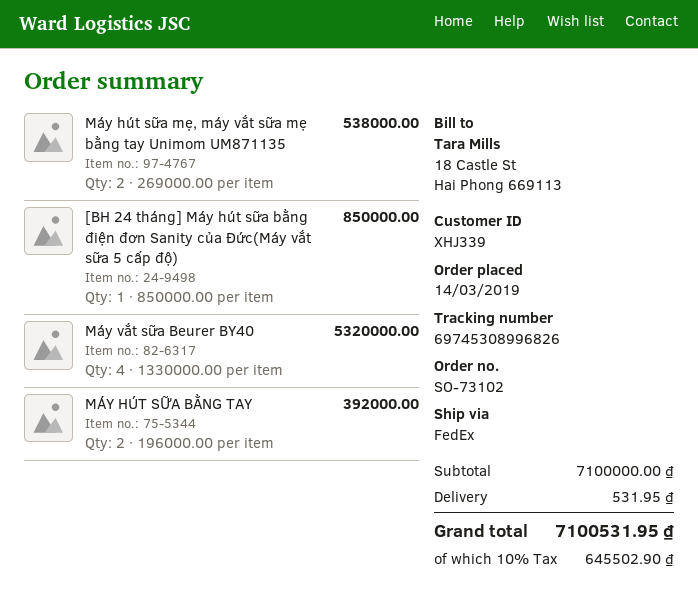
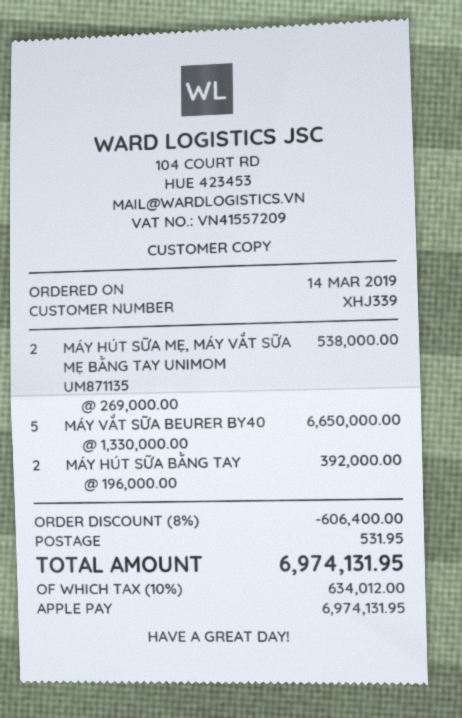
[BH 24 tháng] Máy hút sữa bằng điện đơn Sanity của Đức(Máy vắt sữa 5 cấp độ): 1 x 850000.00 = 850000.00 -> none
Máy vắt sữa Beurer BY40: 4 x 1330000.00 = 5320000.00 -> 5 x 1330000.00 = 6650000.00
discount: none -> 8% = 606400.00
tax: 10% = 645502.90 -> 10% = 634012.00
total: 7100531.95 -> 6974131.95

